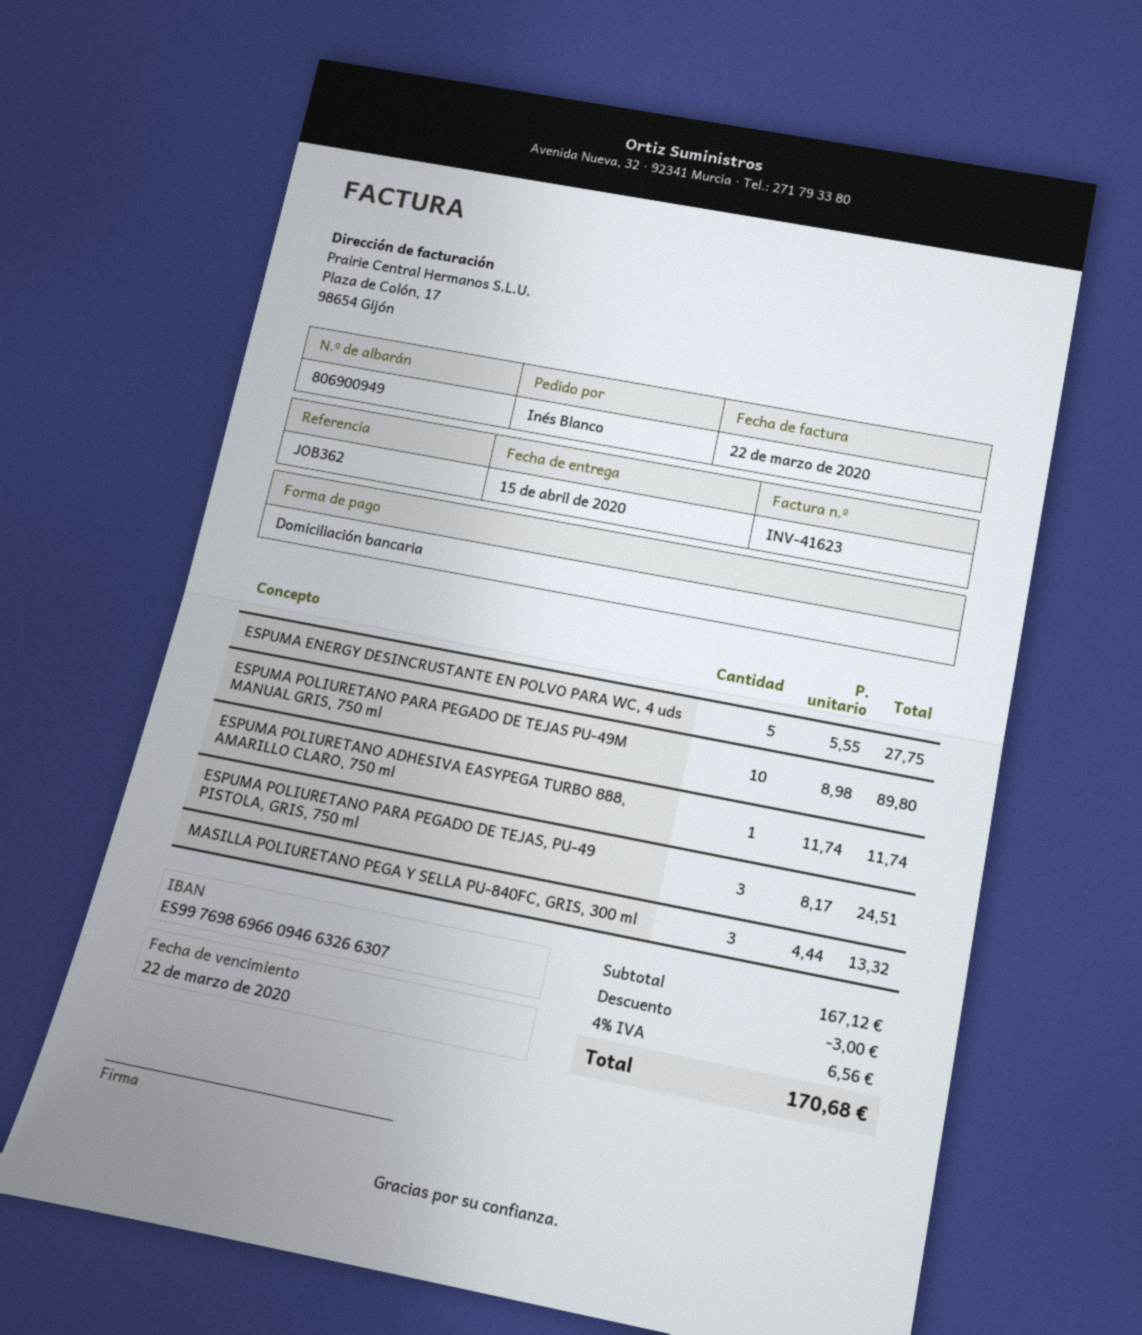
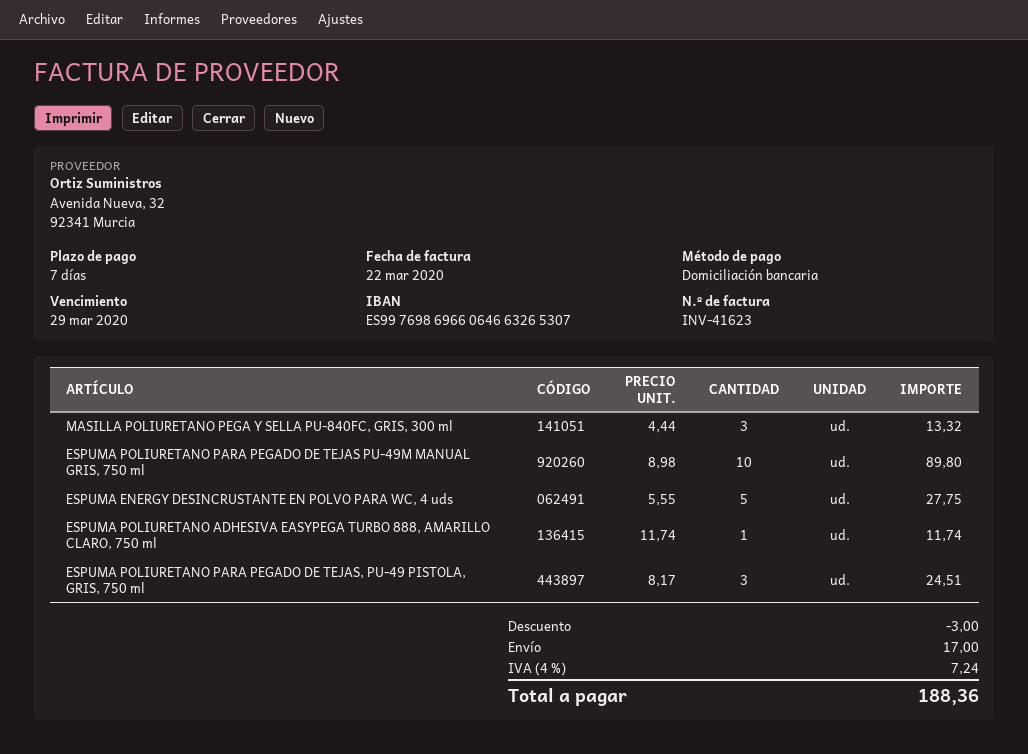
due date: 2020-03-22 -> 2020-03-29
bank account: ES9976986966094663266307 -> ES9976986966064663265307
shipping: none -> 17.00
tax: 4% = 6.56 -> 4% = 7.24
total: 170.68 -> 188.36

